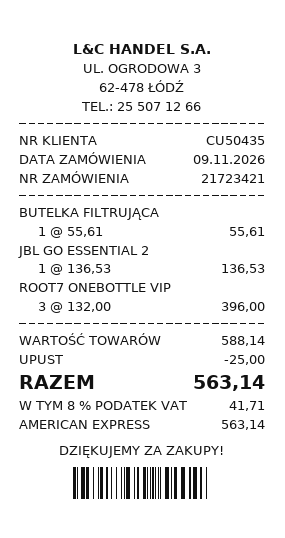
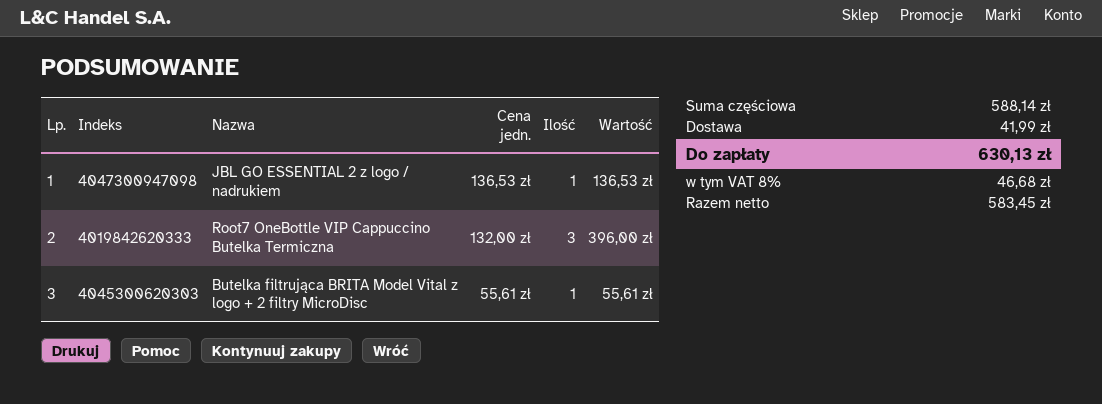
discount: 25.00 -> none
shipping: none -> 41.99
tax: 8% = 41.71 -> 8% = 46.68
total: 563.14 -> 630.13

